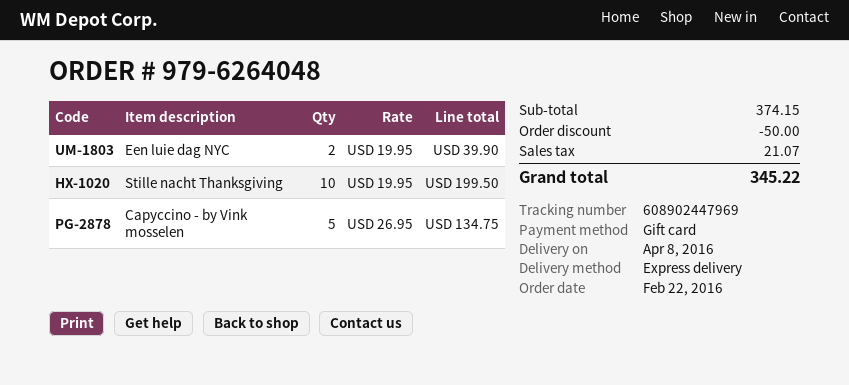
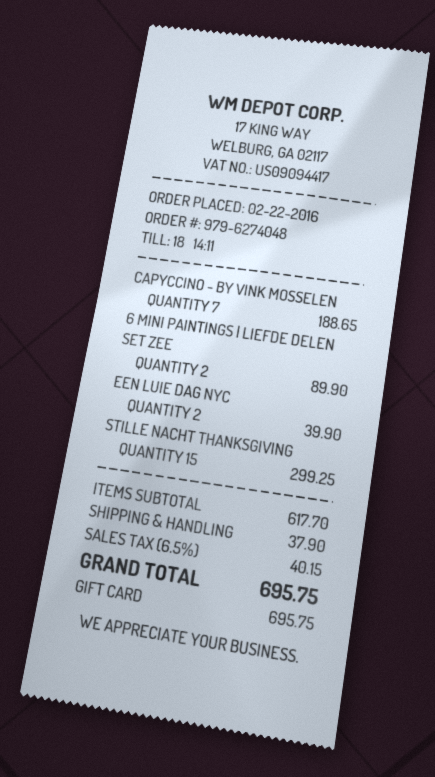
order number: 979-6264048 -> 979-6274048
Stille nacht Thanksgiving: 10 for 199.50 -> 15 for 299.25
Capyccino - by Vink mosselen: 5 for 134.75 -> 7 for 188.65
6 MINI PAINTINGS | LIEFDE DELEN SET ZEE: none -> 2 for 89.90
subtotal: 374.15 -> 617.70
discount: 50.00 -> none
shipping: none -> 37.90
tax: 21.07 -> 40.15
total: 345.22 -> 695.75

